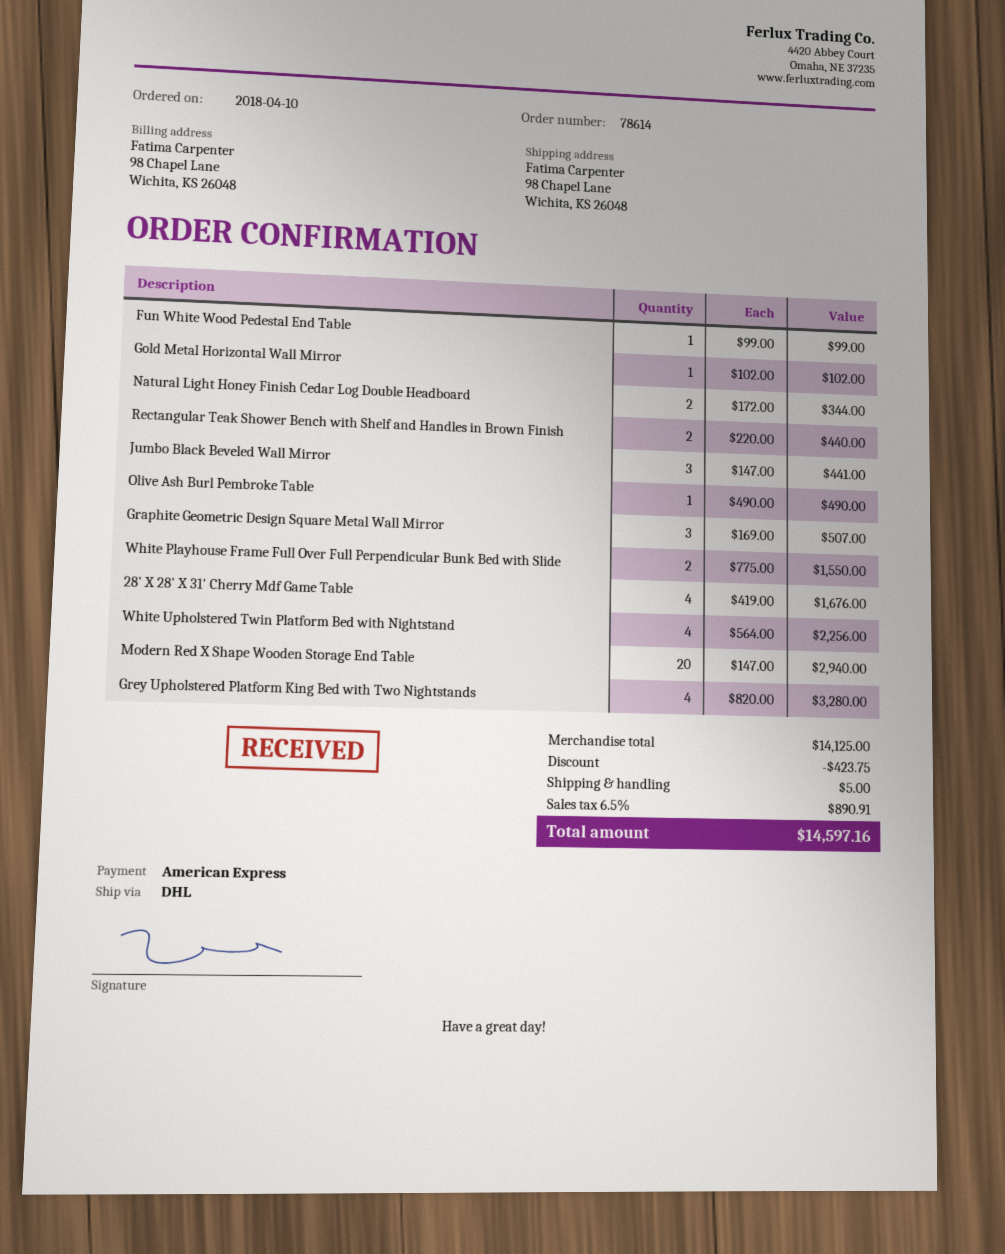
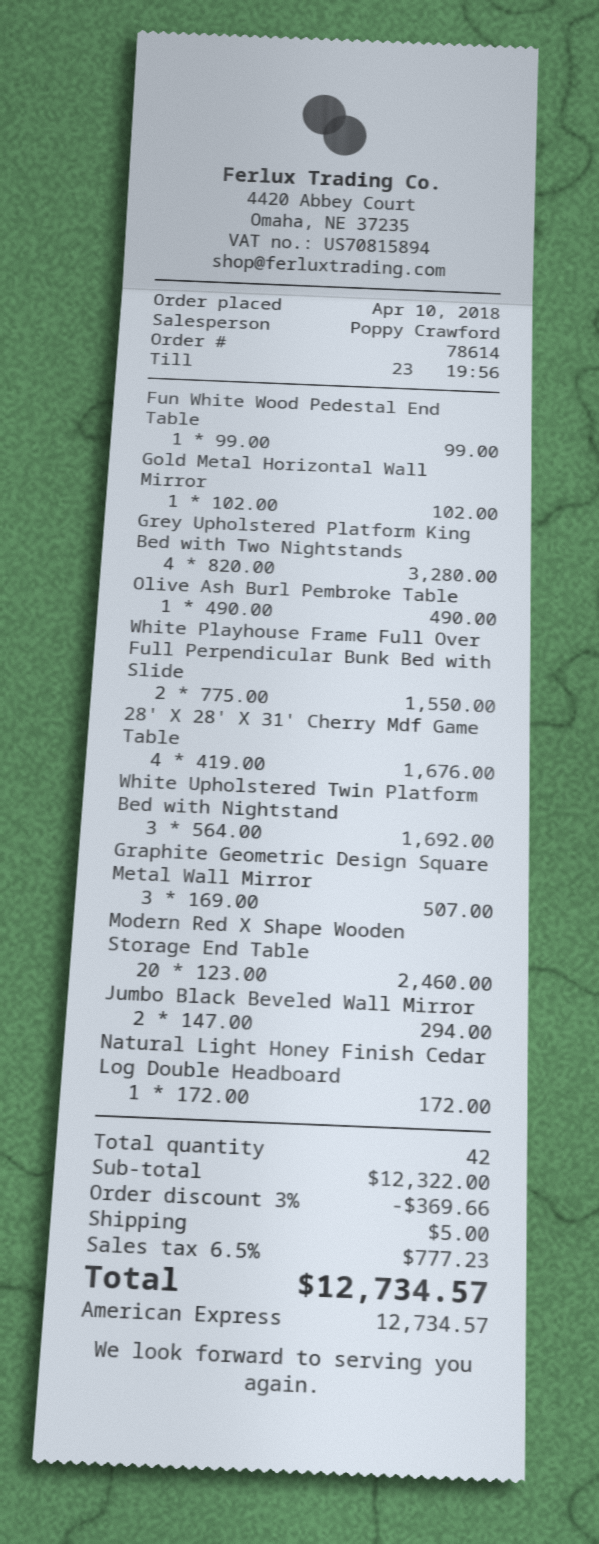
Natural Light Honey Finish Cedar Log Double Headboard: 2 x 172.00 = 344.00 -> 1 x 172.00 = 172.00
Rectangular Teak Shower Bench with Shelf and Handles in Brown Finish: 2 x 220.00 = 440.00 -> none
Jumbo Black Beveled Wall Mirror: 3 x 147.00 = 441.00 -> 2 x 147.00 = 294.00
White Upholstered Twin Platform Bed with Nightstand: 4 x 564.00 = 2256.00 -> 3 x 564.00 = 1692.00
Modern Red X Shape Wooden Storage End Table: 20 x 147.00 = 2940.00 -> 20 x 123.00 = 2460.00
subtotal: 14125.00 -> 12322.00
discount: 423.75 -> 369.66
tax: 6.5% = 890.91 -> 6.5% = 777.23
total: 14597.16 -> 12734.57

